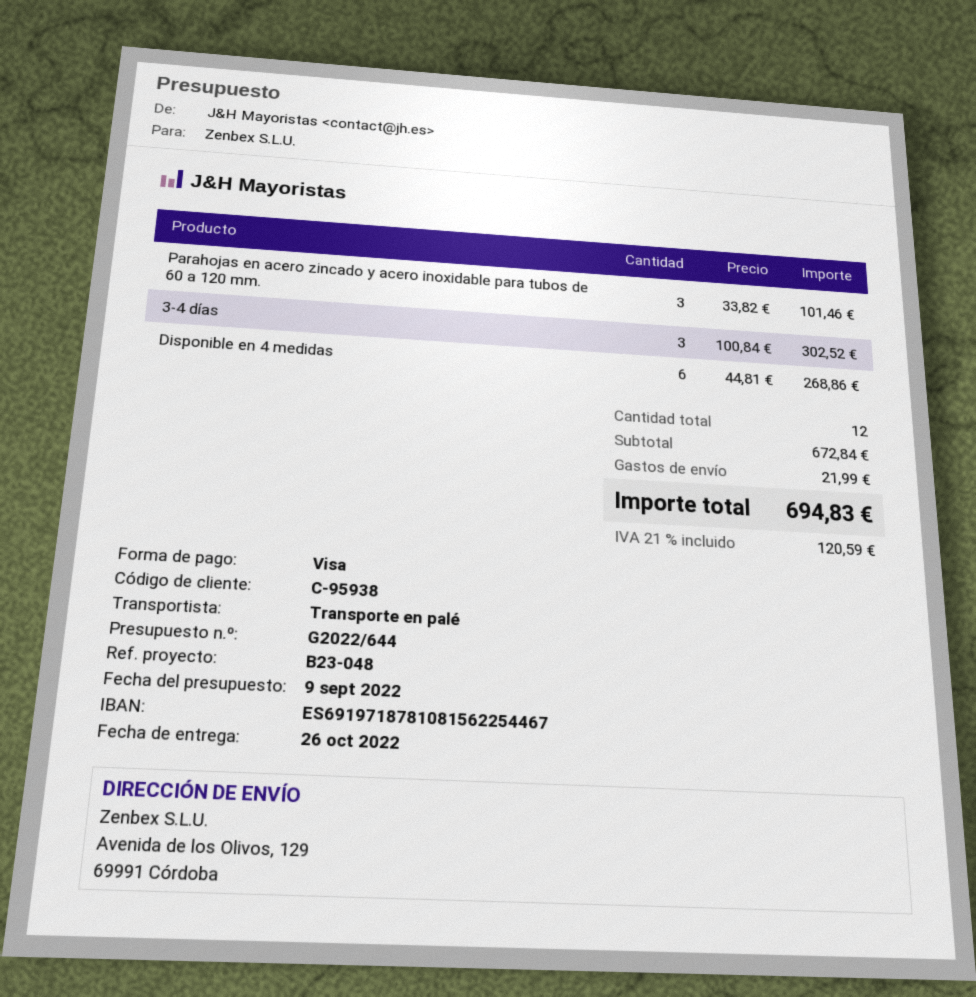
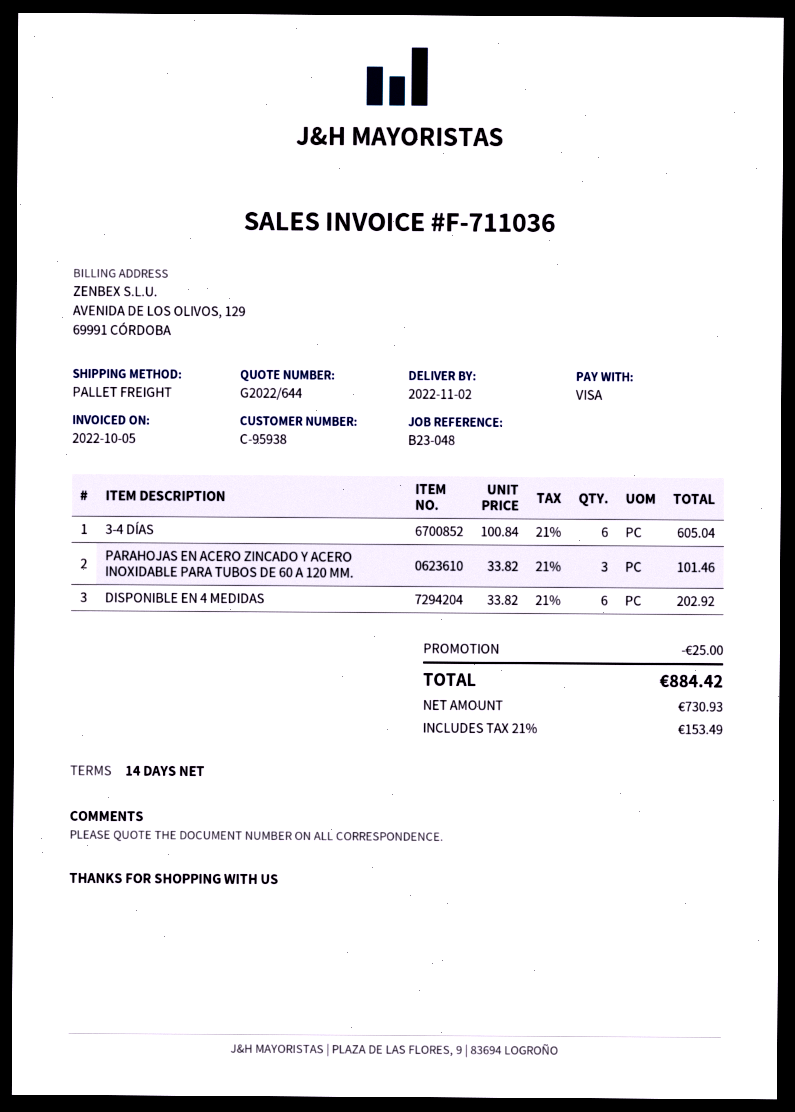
delivery date: 2022-10-26 -> 2022-11-02
3-4 días: 3 x 100.84 = 302.52 -> 6 x 100.84 = 605.04
Disponible en 4 medidas: 6 x 44.81 = 268.86 -> 6 x 33.82 = 202.92
discount: none -> 25.00
shipping: 21.99 -> none
tax: 21% = 120.59 -> 21% = 153.49
total: 694.83 -> 884.42

